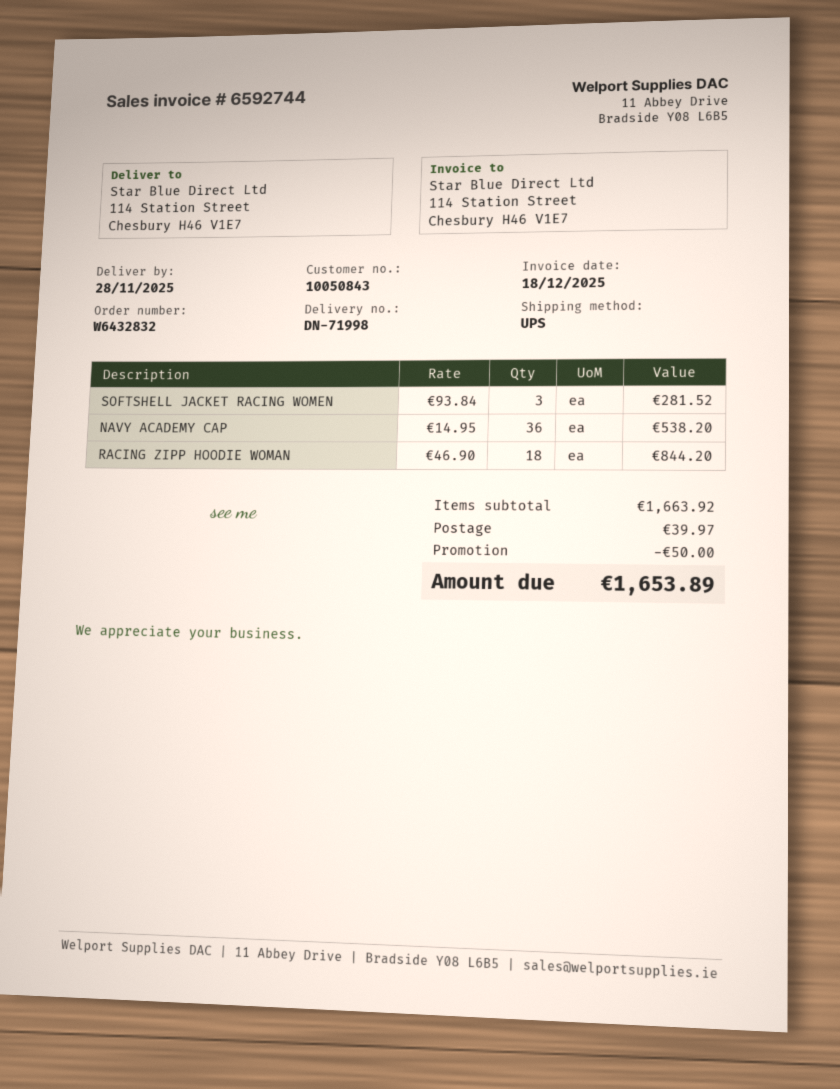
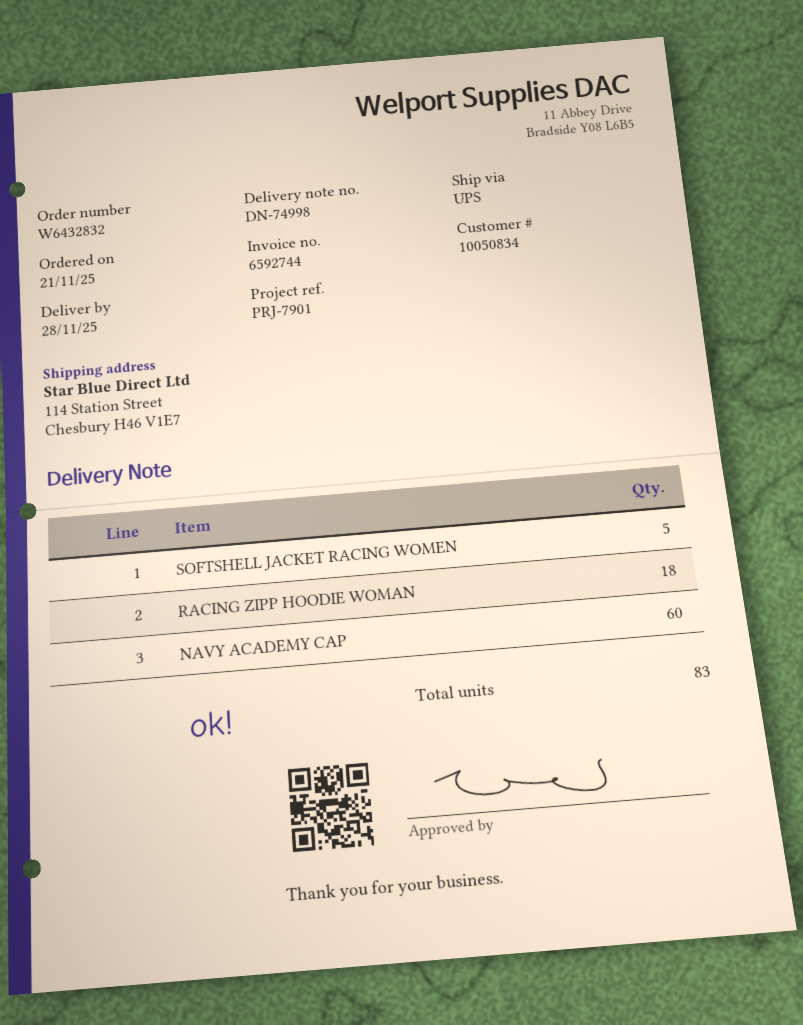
delivery note number: DN-71998 -> DN-74998
customer number: 10050843 -> 10050834
SOFTSHELL JACKET RACING WOMEN: 3 -> 5
NAVY ACADEMY CAP: 36 -> 60

